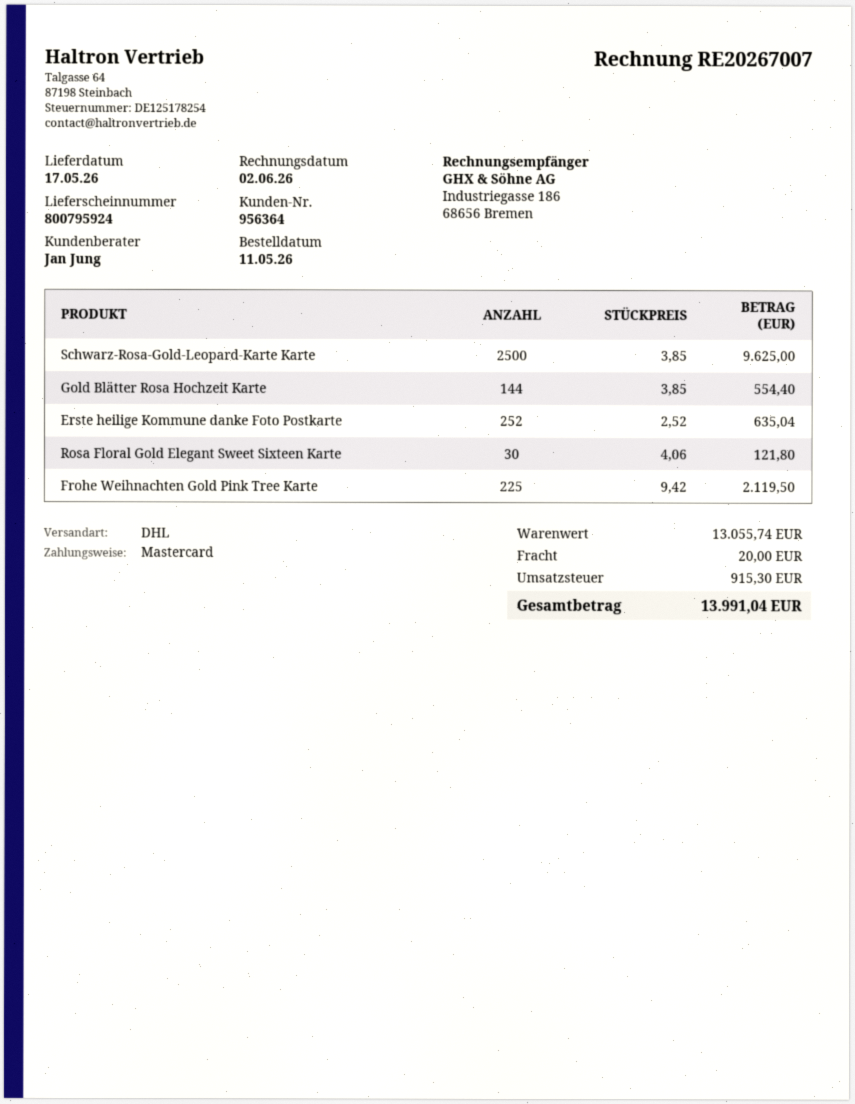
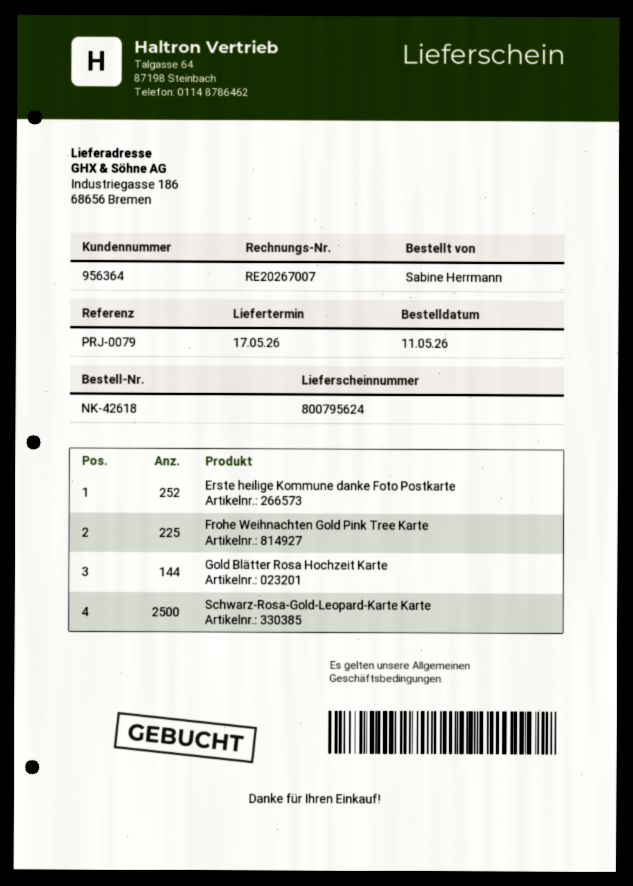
delivery note number: 800795924 -> 800795624
Rosa Floral Gold Elegant Sweet Sixteen Karte: 30 -> none

